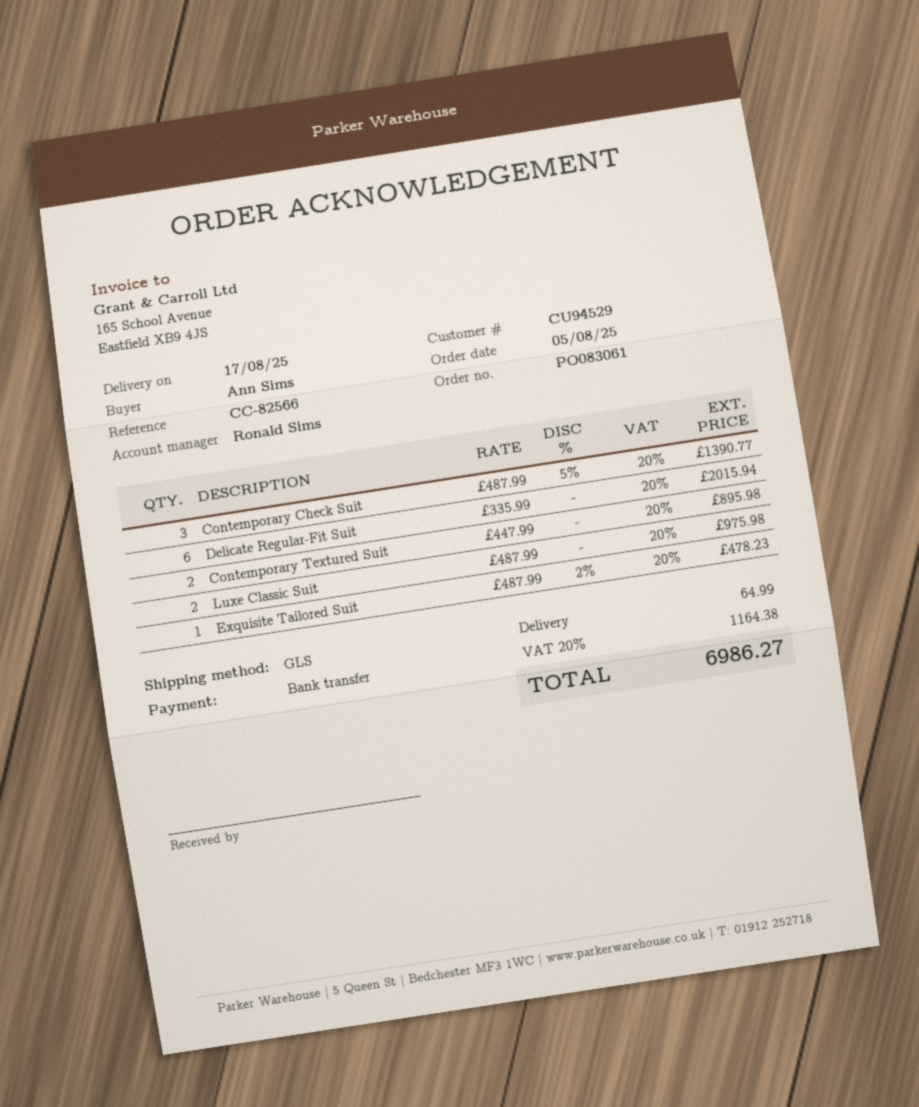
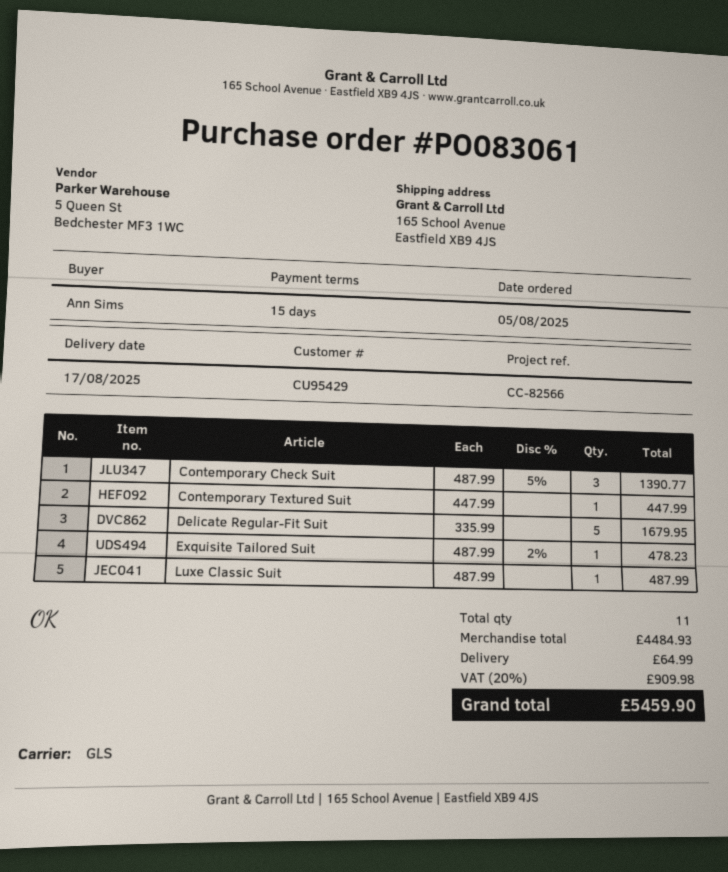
customer number: CU94529 -> CU95429
Delicate Regular-Fit Suit: 6 x 335.99 = 2015.94 -> 5 x 335.99 = 1679.95
Contemporary Textured Suit: 2 x 447.99 = 895.98 -> 1 x 447.99 = 447.99
Luxe Classic Suit: 2 x 487.99 = 975.98 -> 1 x 487.99 = 487.99
tax: 20% = 1164.38 -> 20% = 909.98
total: 6986.27 -> 5459.90

